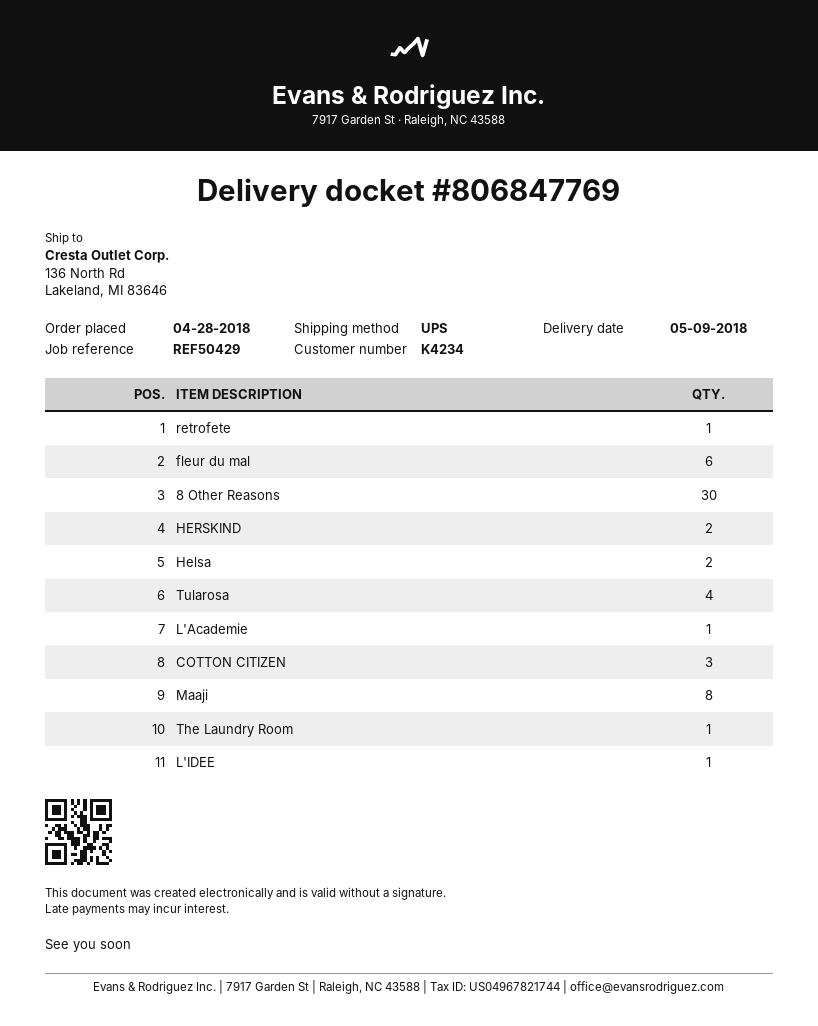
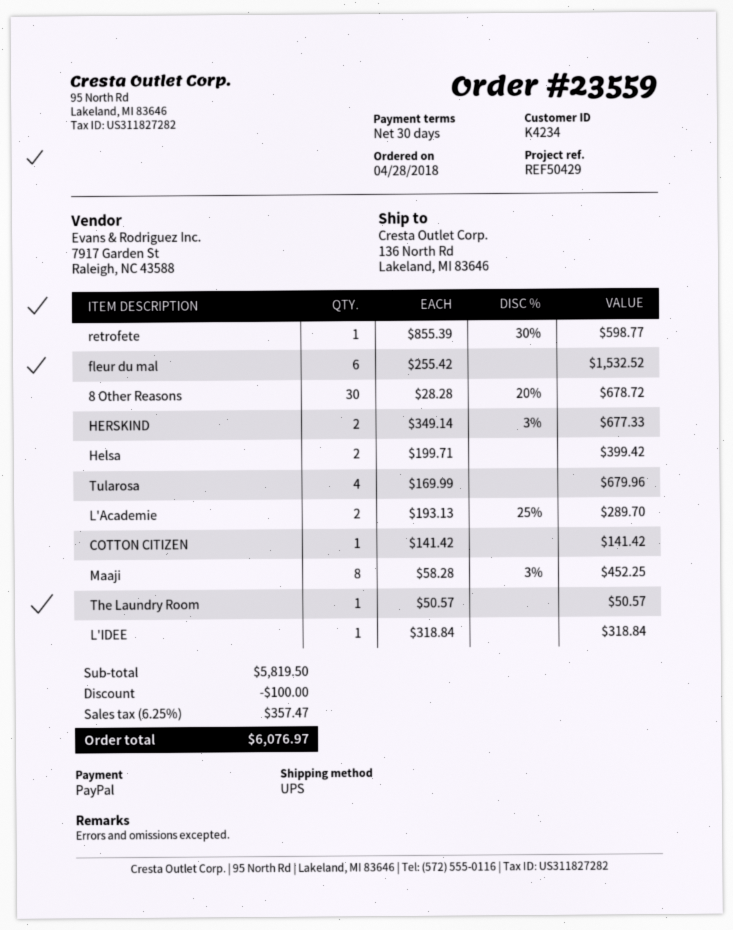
L'Academie: 1 -> 2
COTTON CITIZEN: 3 -> 1

